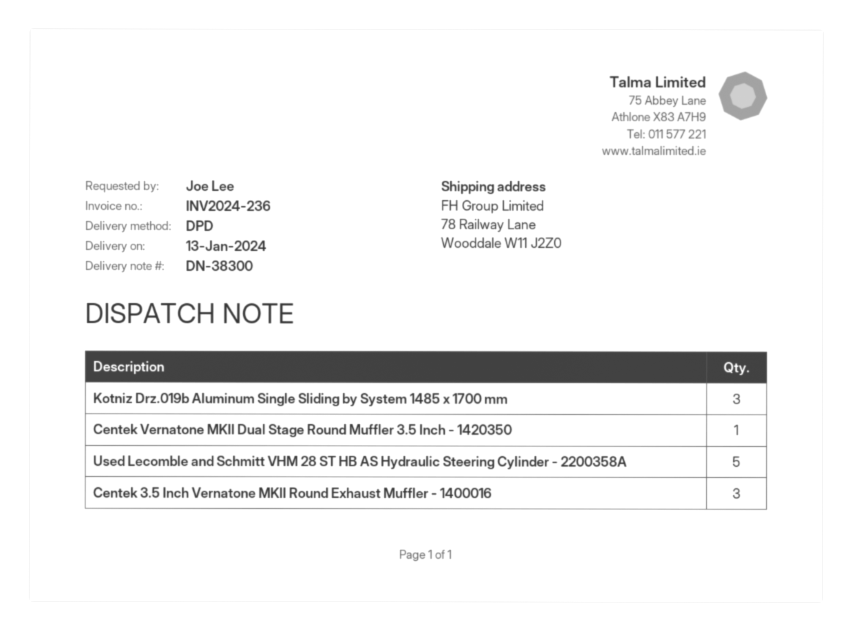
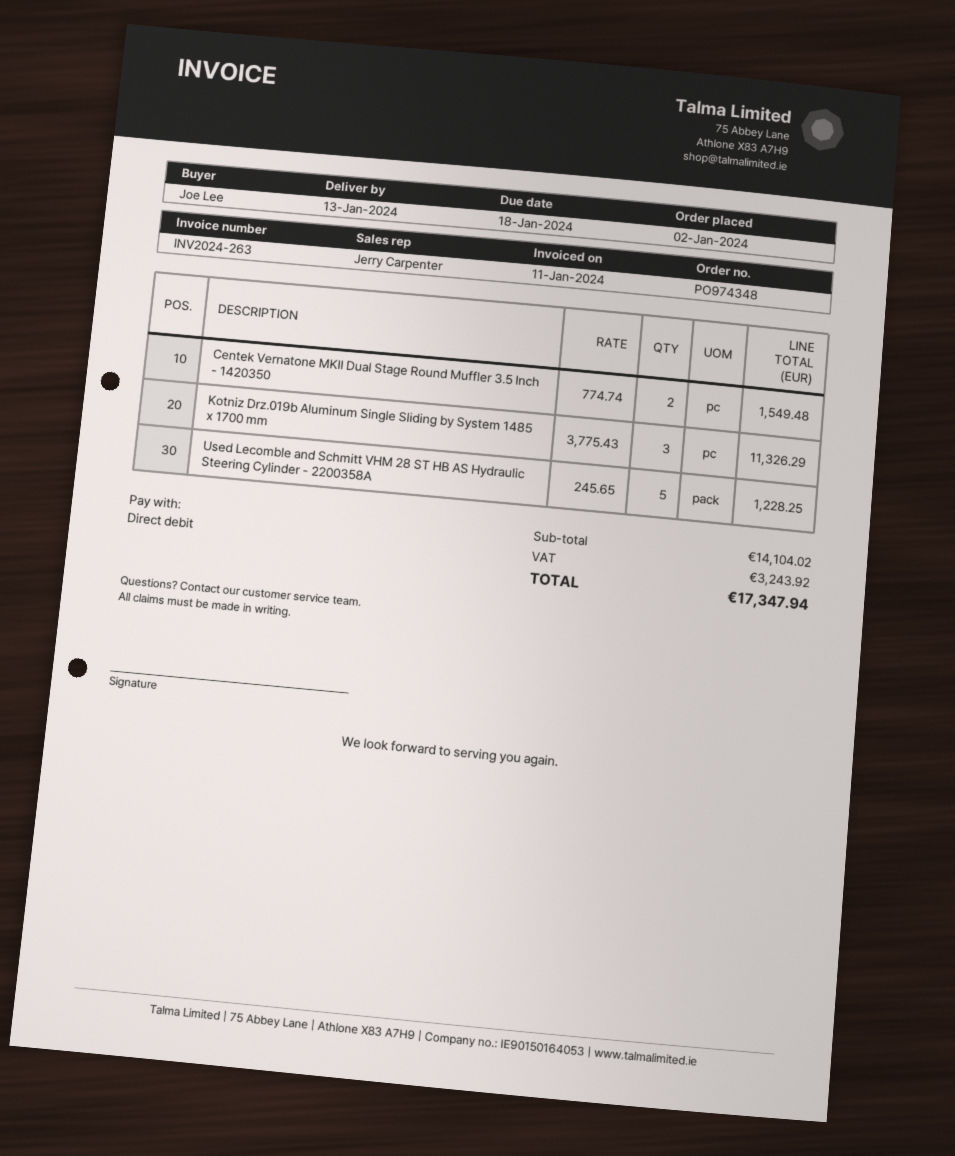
invoice number: INV2024-236 -> INV2024-263
Centek Vernatone MKII Dual Stage Round Muffler 3.5 Inch - 1420350: 1 -> 2
Centek 3.5 Inch Vernatone MKII Round Exhaust Muffler - 1400016: 3 -> none

